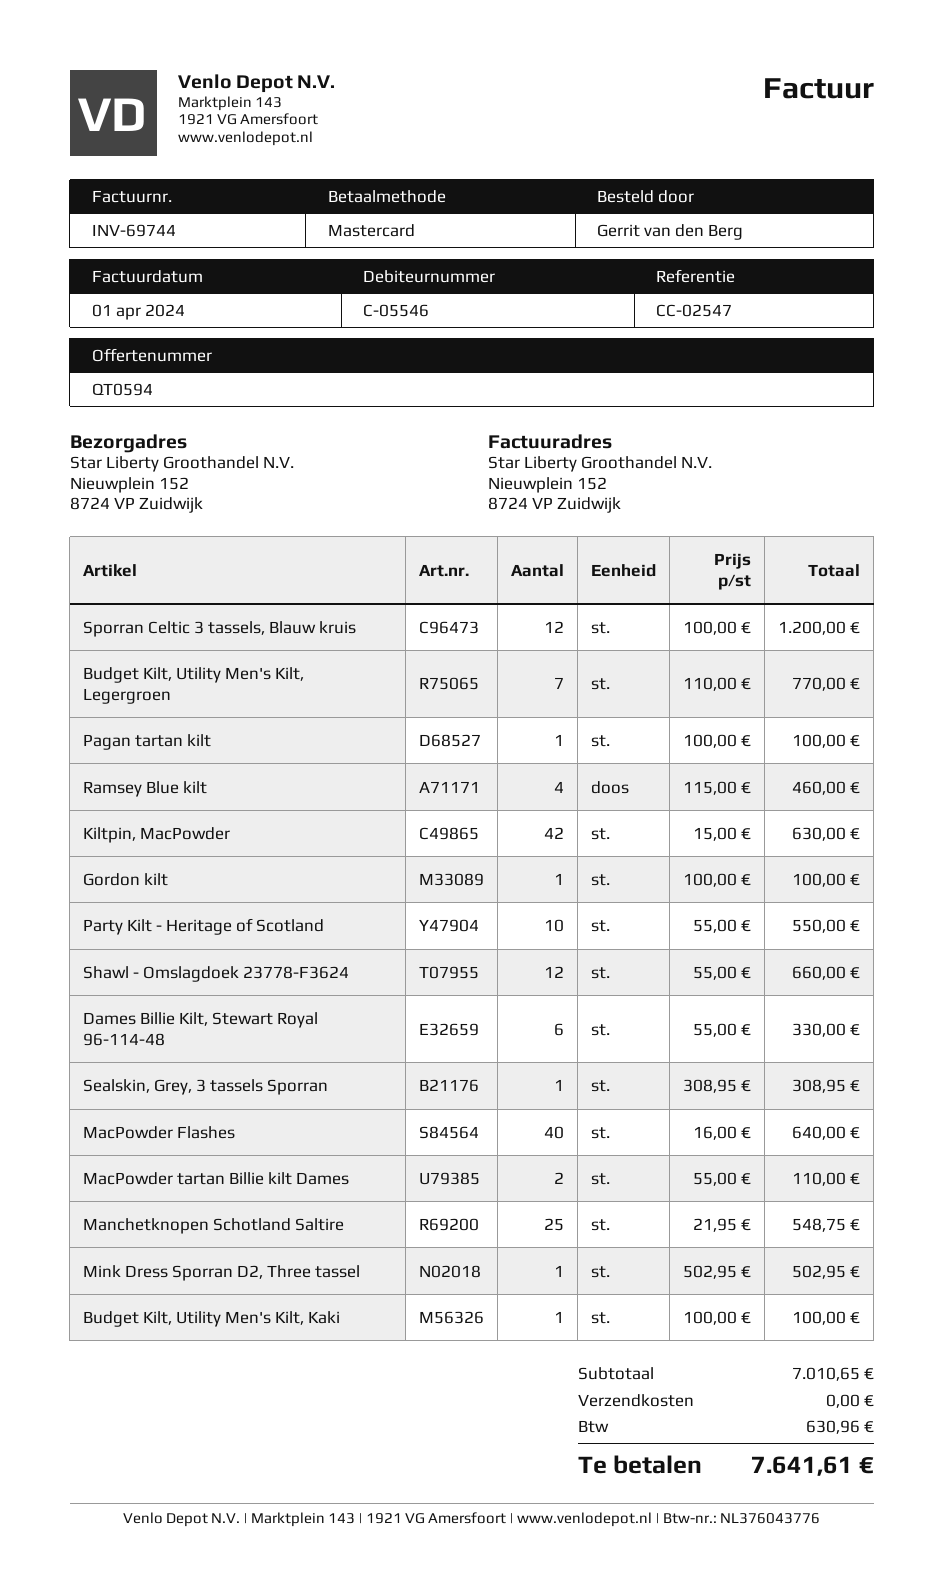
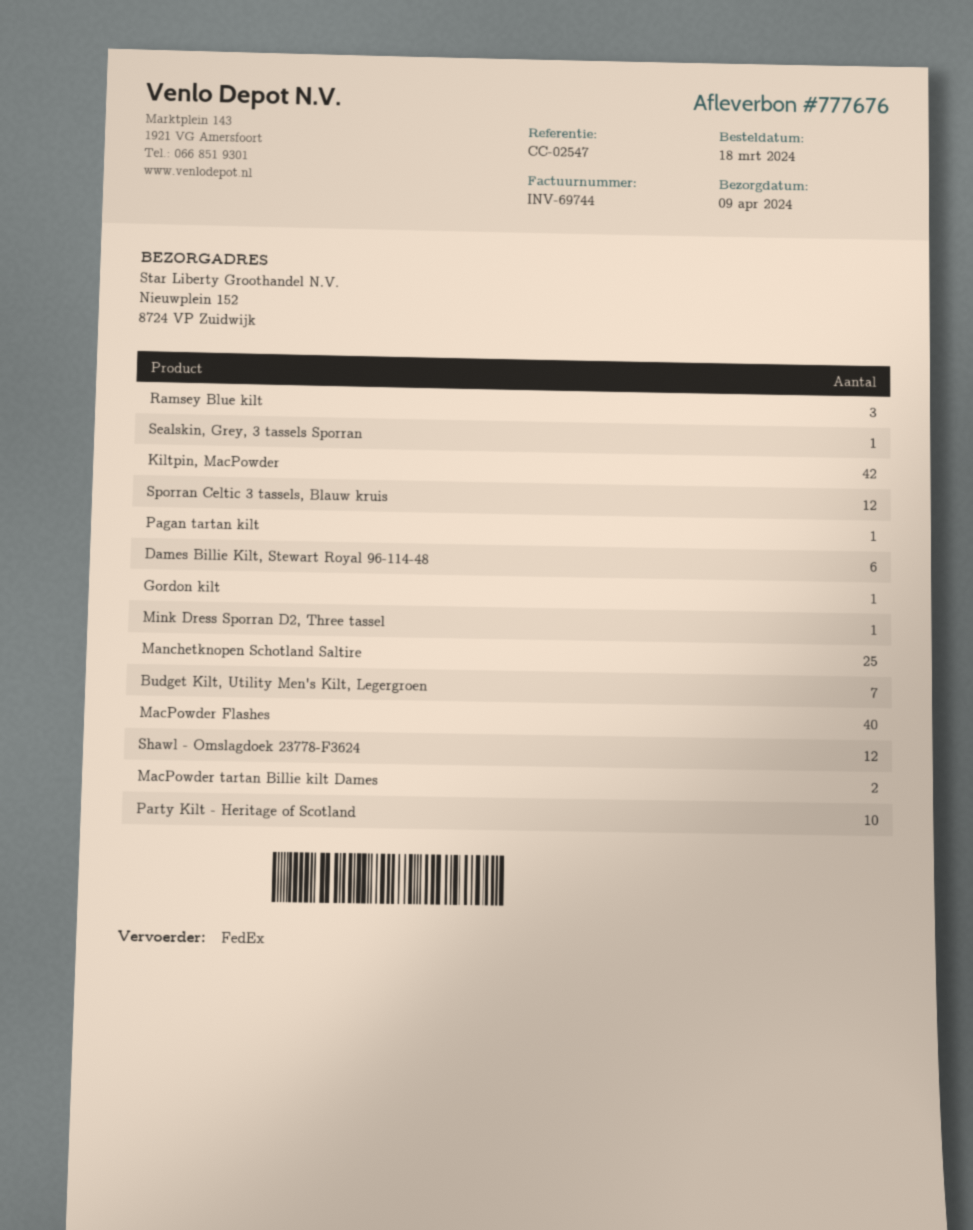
Ramsey Blue kilt: 4 -> 3
Budget Kilt, Utility Men's Kilt, Kaki: 1 -> none

